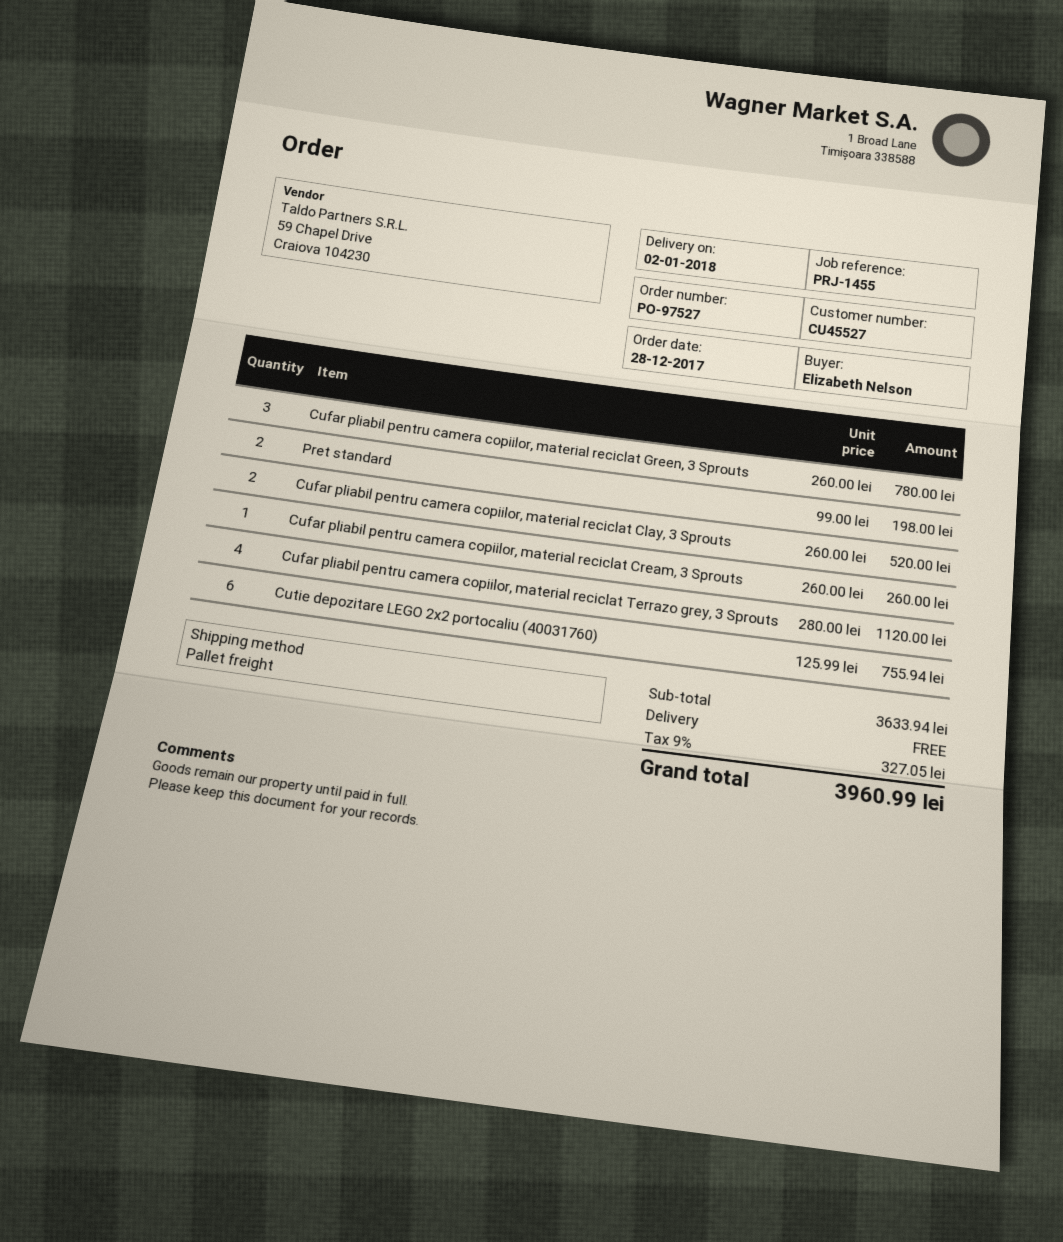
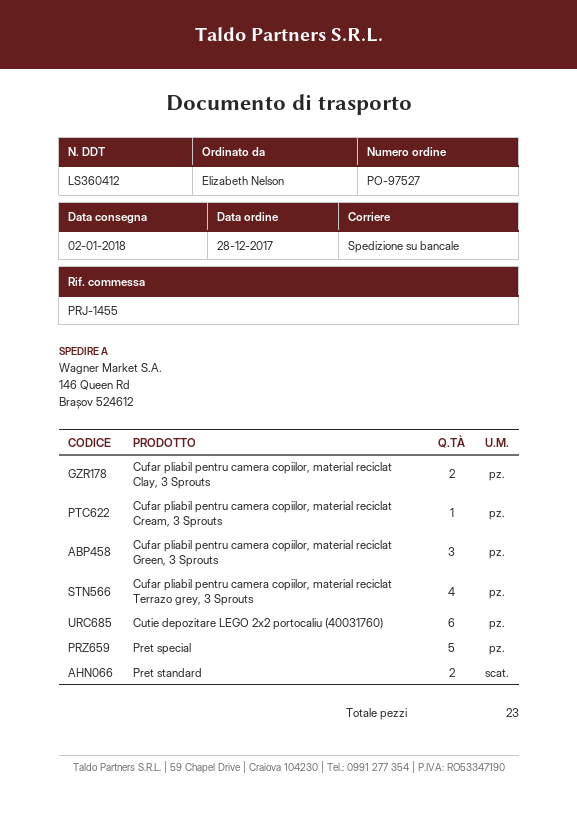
Pret special: none -> 5

